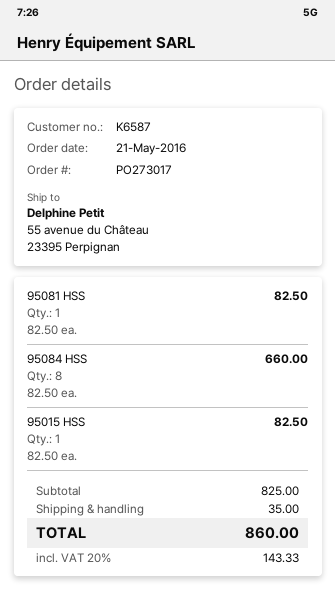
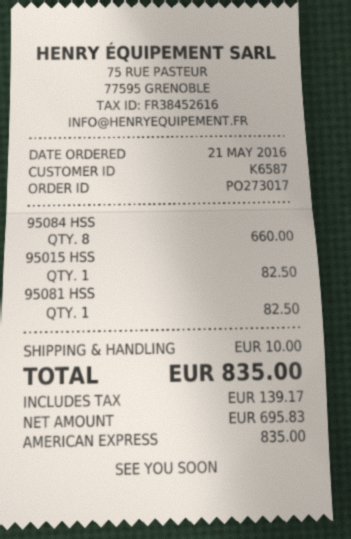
shipping: 35.00 -> 10.00
tax: 143.33 -> 139.17
total: 860.00 -> 835.00

